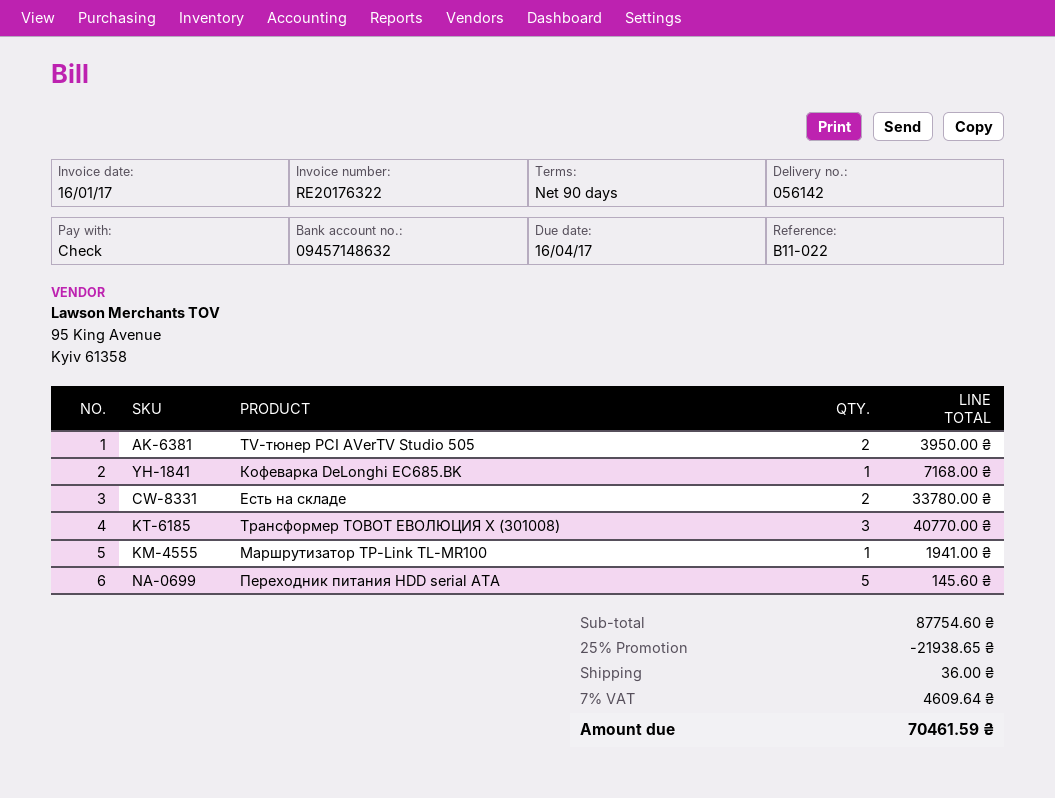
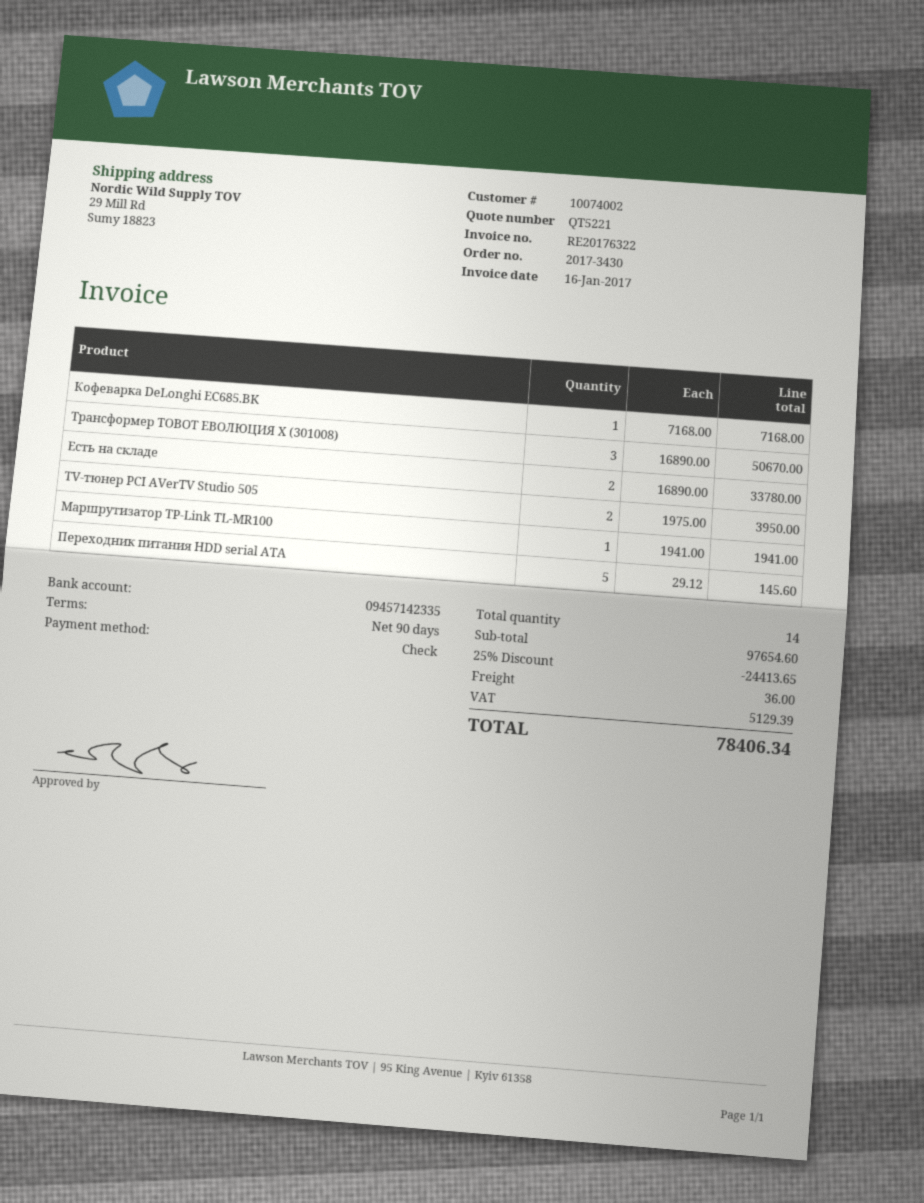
bank account: 09457148632 -> 09457142335
Трансформер TOBOT ЕВОЛЮЦИЯ X (301008): 3 for 40770.00 -> 3 for 50670.00
subtotal: 87754.60 -> 97654.60
discount: 25% = 21938.65 -> 25% = 24413.65
tax: 4609.64 -> 5129.39
total: 70461.59 -> 78406.34

